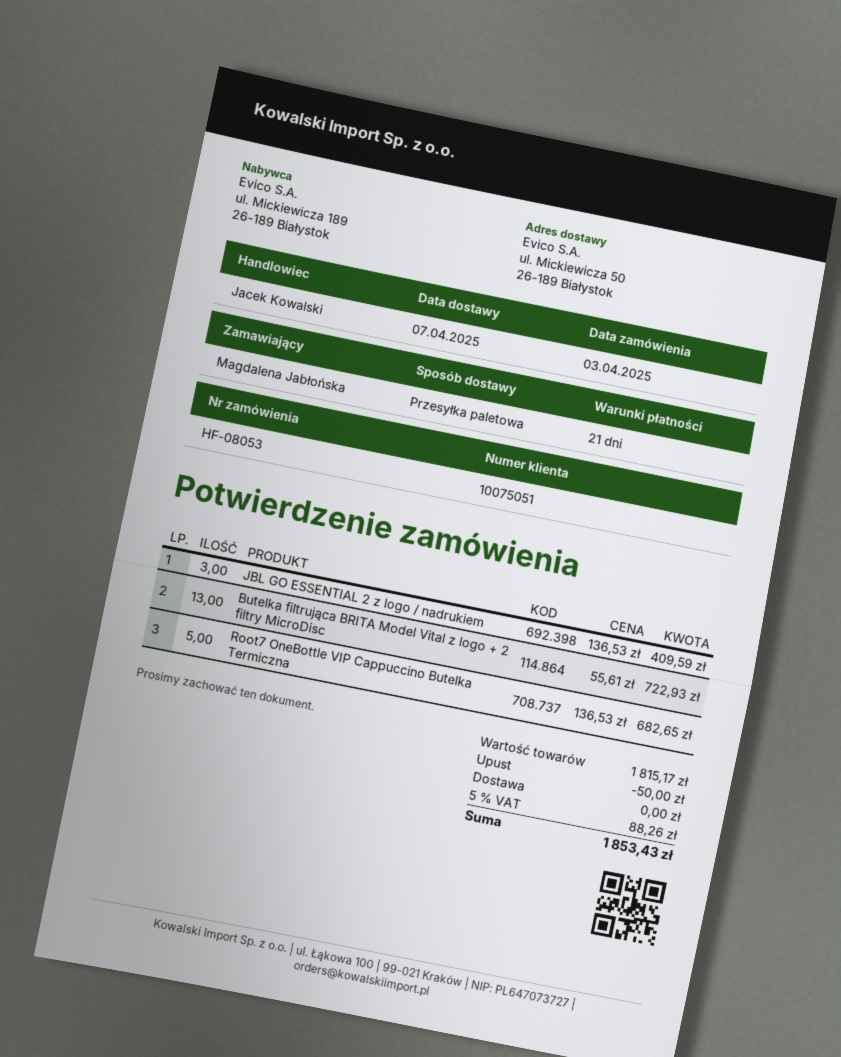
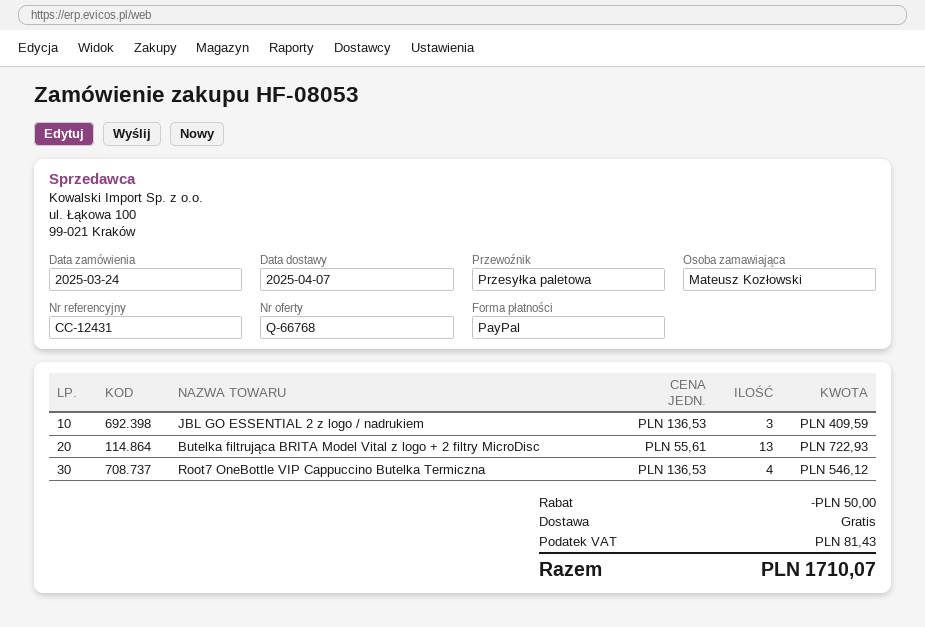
order date: 2025-04-03 -> 2025-03-24
ordered by: Magdalena Jabłońska -> Mateusz Kozłowski
Root7 OneBottle VIP Cappuccino Butelka Termiczna: 5 x 136.53 = 682.65 -> 4 x 136.53 = 546.12
tax: 88.26 -> 81.43
total: 1853.43 -> 1710.07

